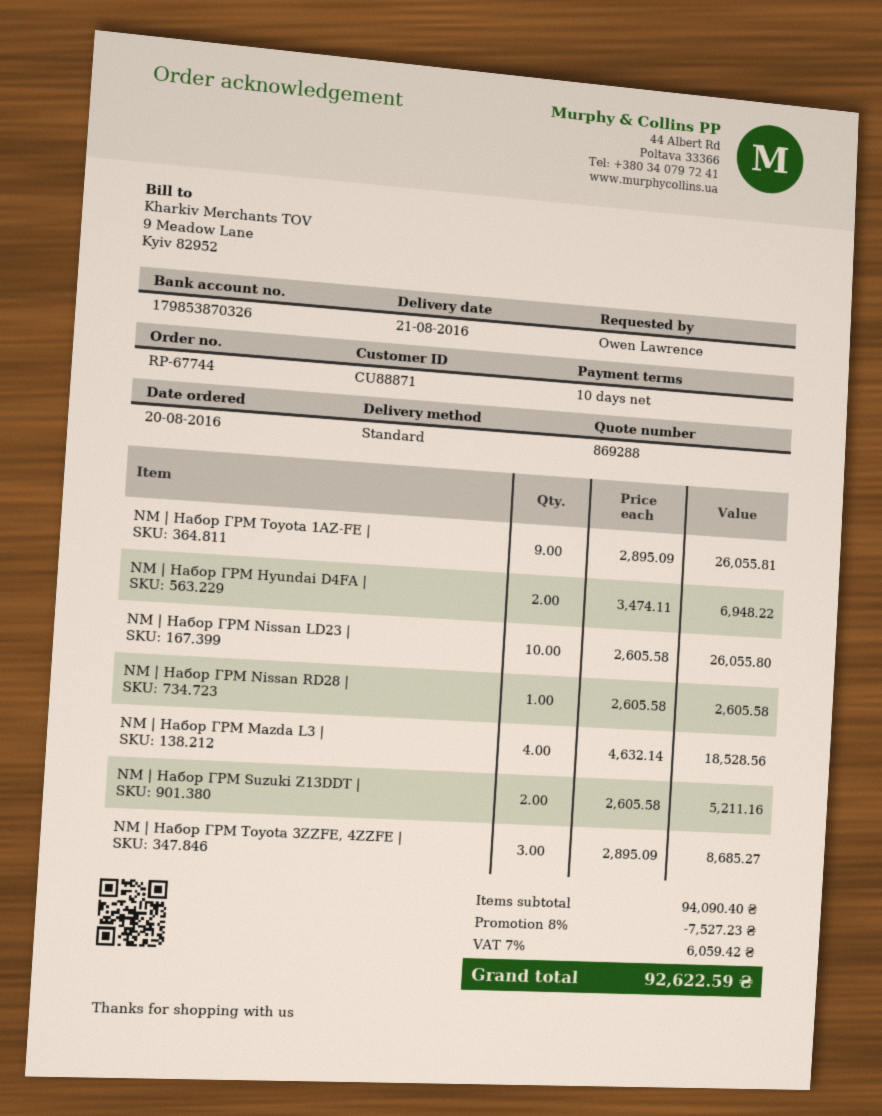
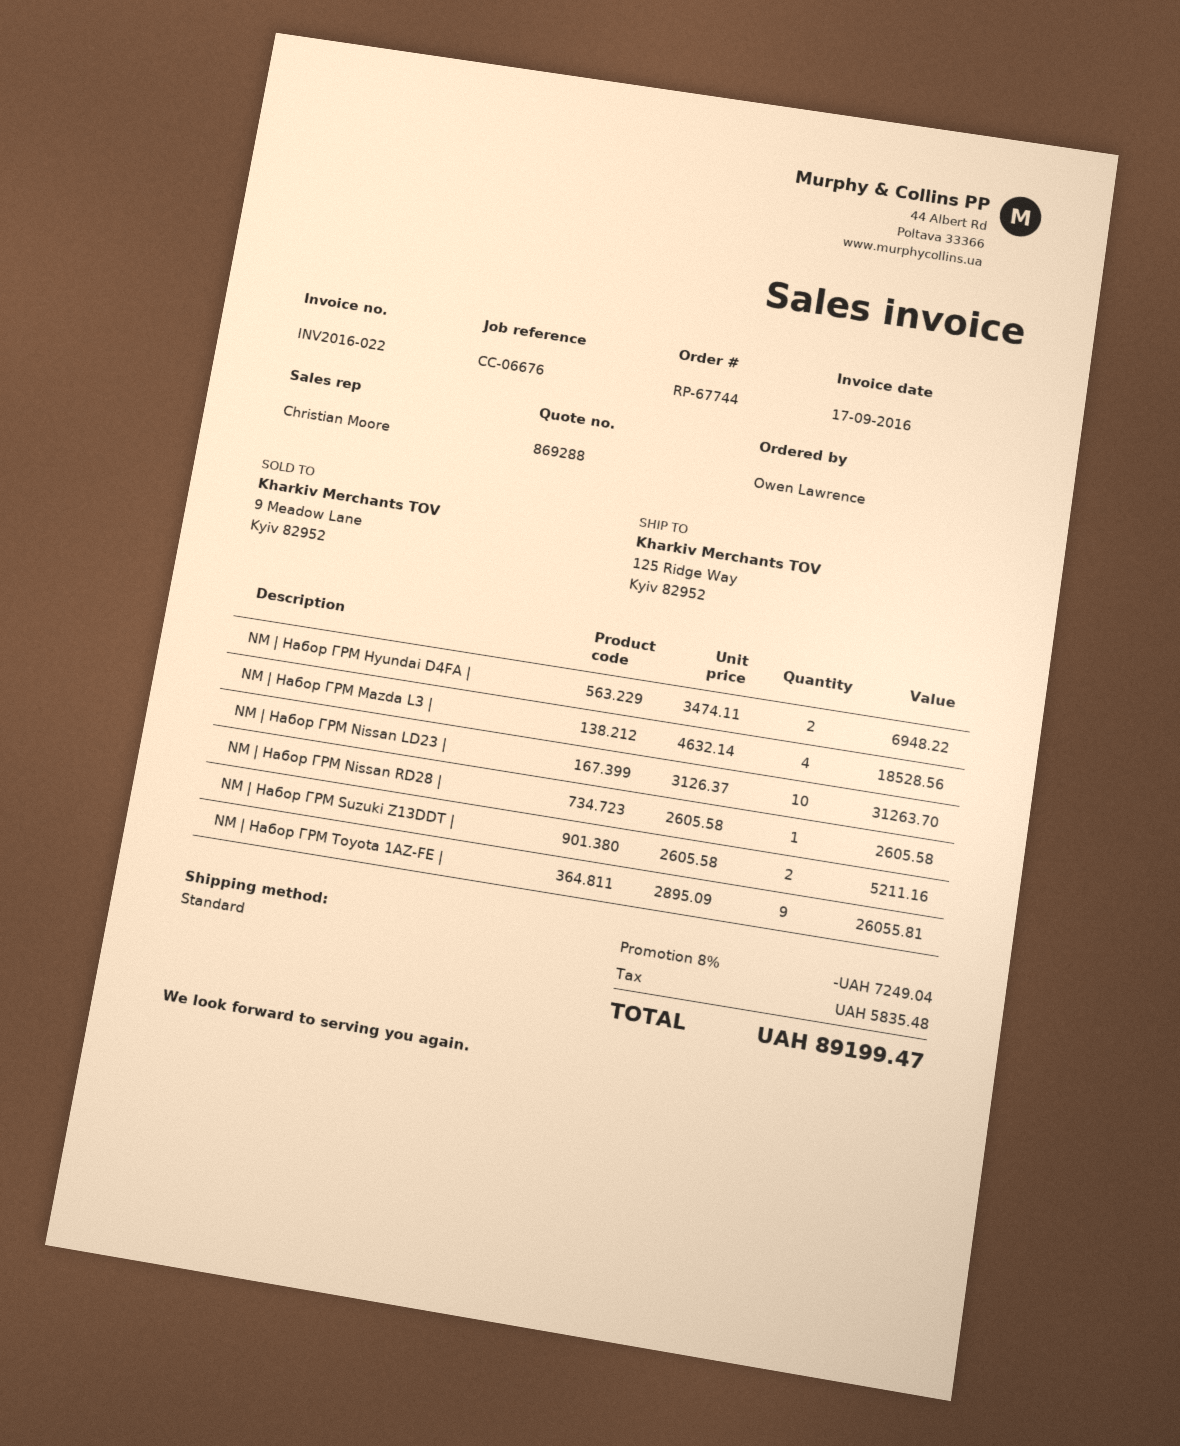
NM | Набор ГРМ Nissan LD23 |: 10 x 2605.58 = 26055.80 -> 10 x 3126.37 = 31263.70
NM | Набор ГРМ Toyota 3ZZFE, 4ZZFE |: 3 x 2895.09 = 8685.27 -> none
discount: 8% = 7527.23 -> 8% = 7249.04
tax: 6059.42 -> 5835.48
total: 92622.59 -> 89199.47

